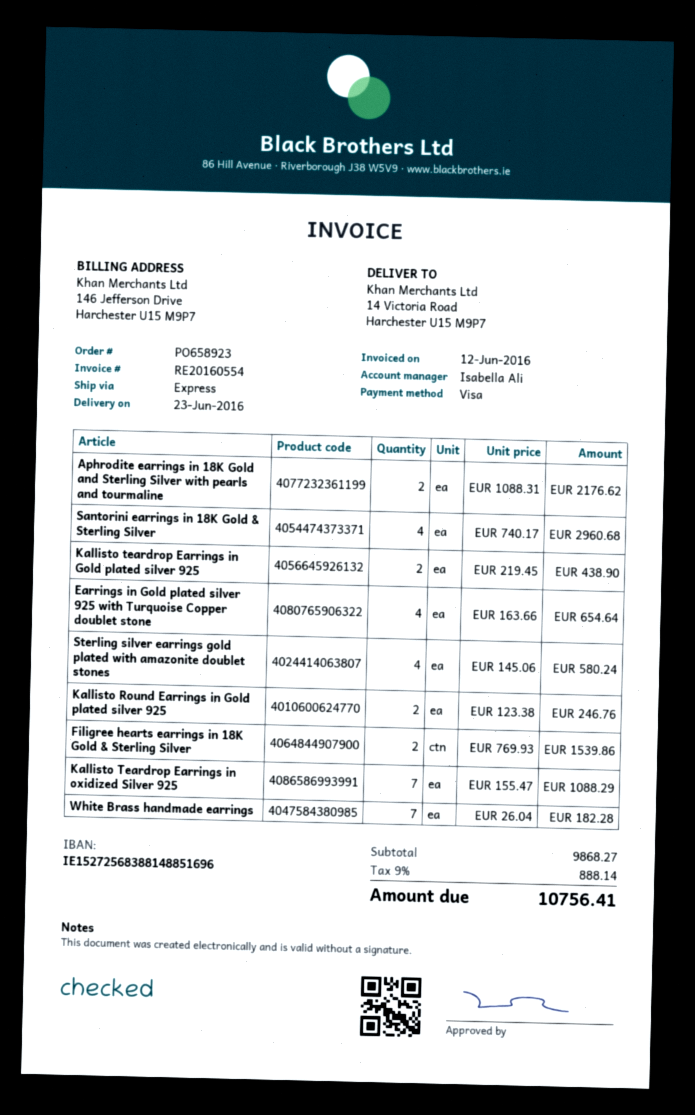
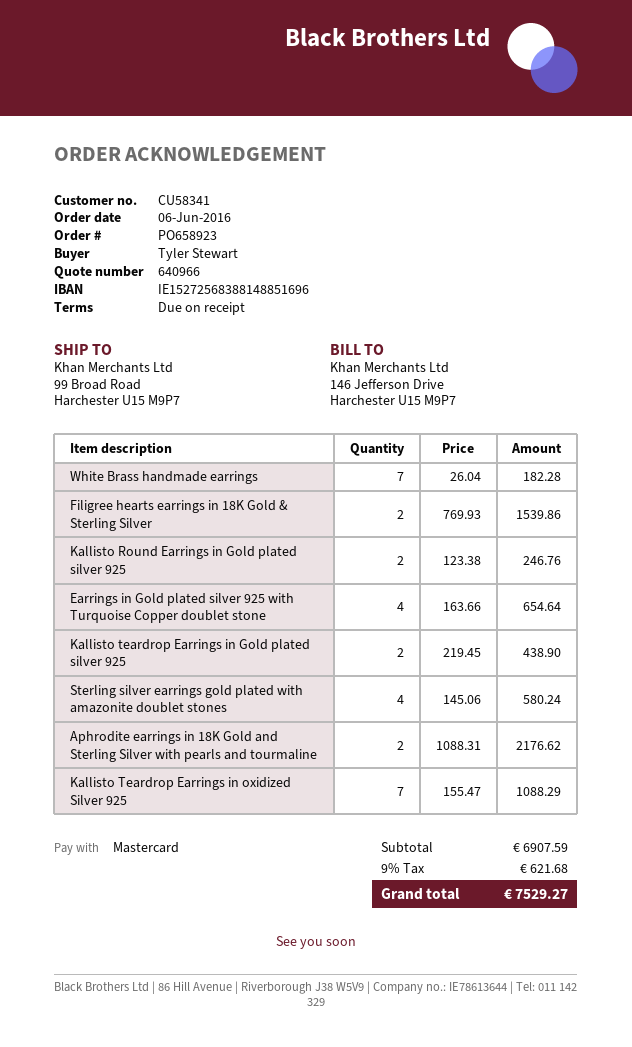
payment method: Visa -> Mastercard
ship to: 14 Victoria Road, Harchester U15 M9P7 -> 99 Broad Road, Harchester U15 M9P7
Santorini earrings in 18K Gold & Sterling Silver: 4 x 740.17 = 2960.68 -> none
subtotal: 9868.27 -> 6907.59
tax: 9% = 888.14 -> 9% = 621.68
total: 10756.41 -> 7529.27

